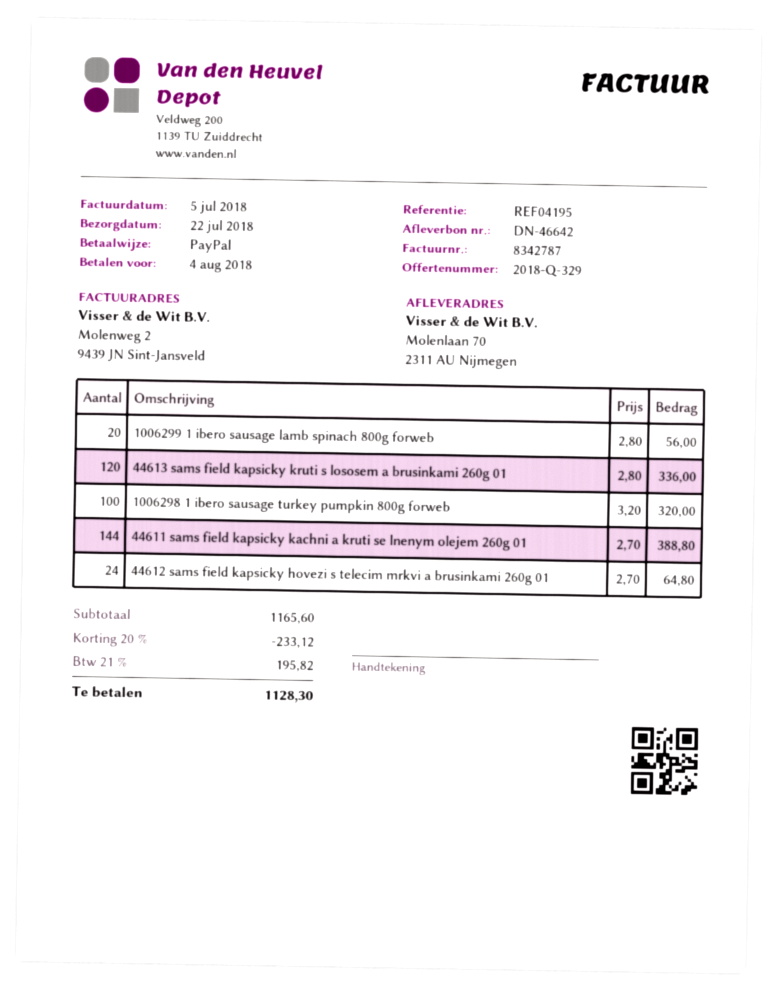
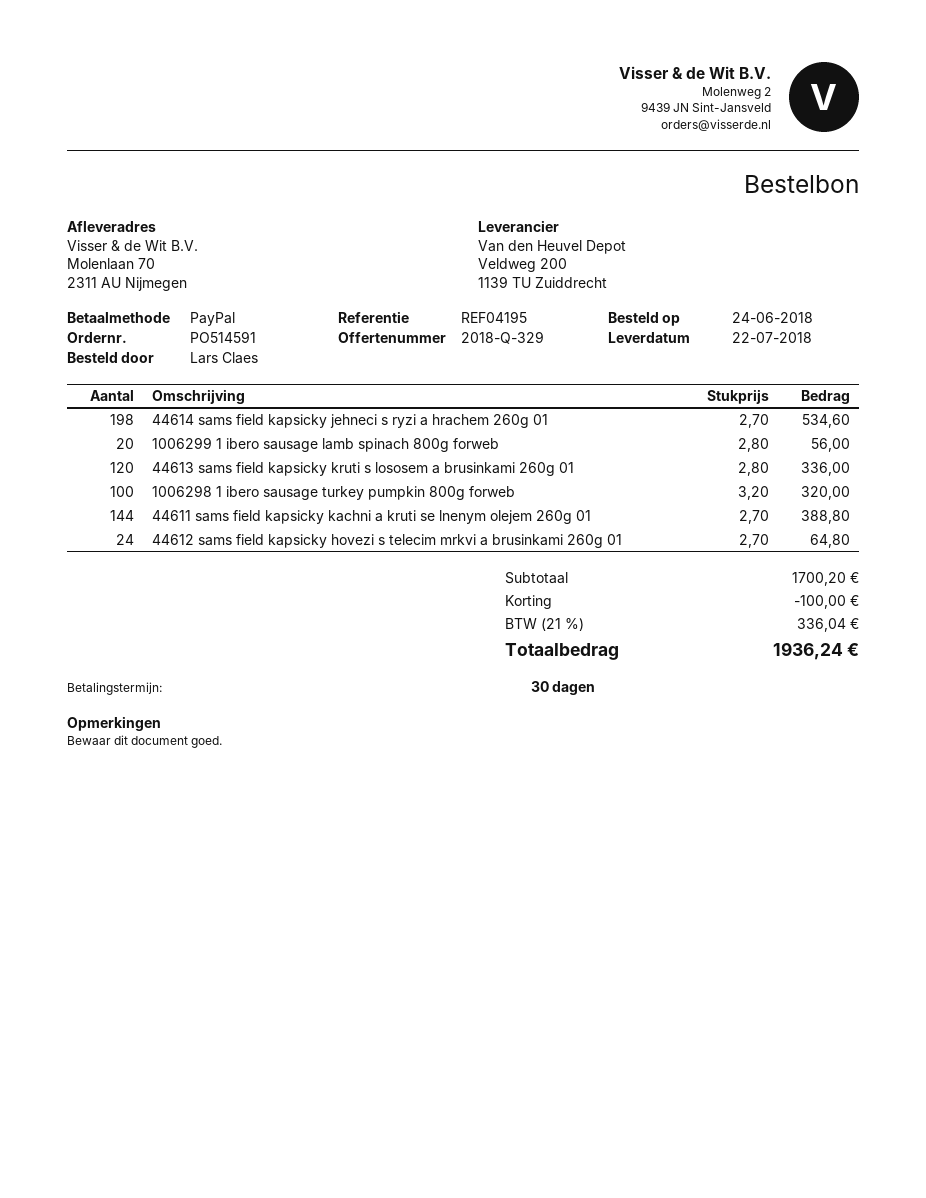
44614 sams field kapsicky jehneci s ryzi a hrachem 260g 01: none -> 198 x 2.70 = 534.60
subtotal: 1165.60 -> 1700.20
discount: 233.12 -> 100.00
tax: 21% = 195.82 -> 21% = 336.04
total: 1128.30 -> 1936.24

